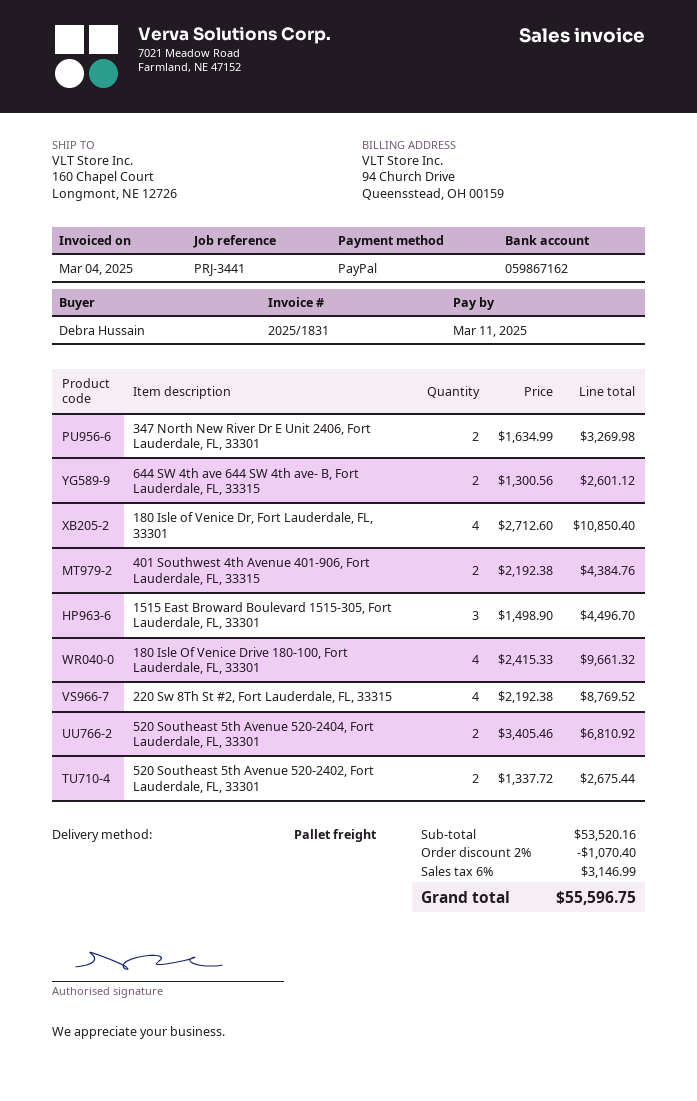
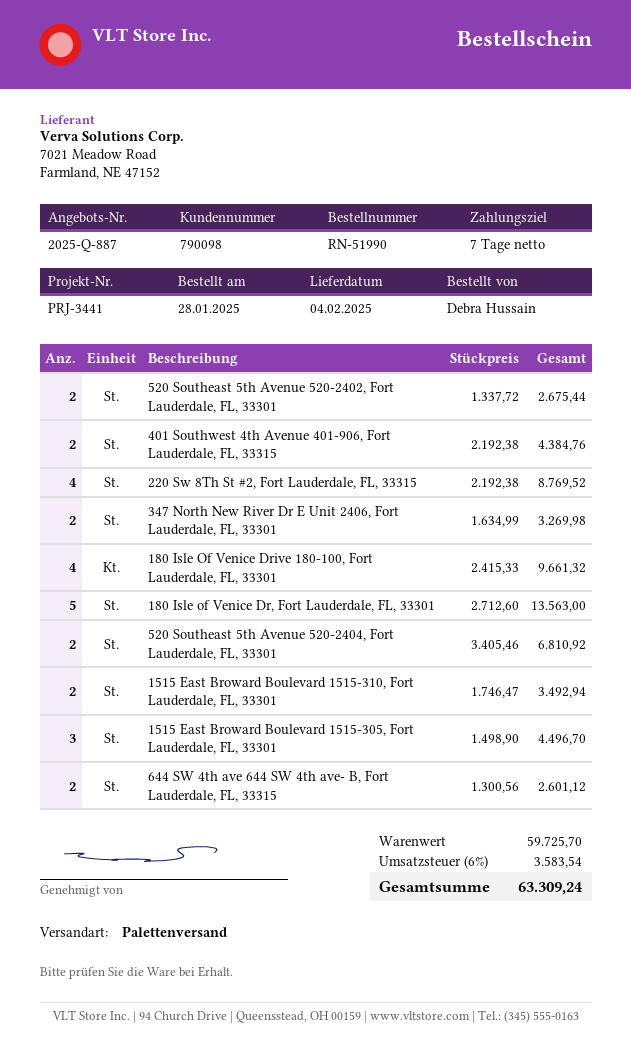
180 Isle of Venice Dr, Fort Lauderdale, FL, 33301: 4 x 2712.60 = 10850.40 -> 5 x 2712.60 = 13563.00
1515 East Broward Boulevard 1515-310, Fort Lauderdale, FL, 33301: none -> 2 x 1746.47 = 3492.94
subtotal: 53520.16 -> 59725.70
discount: 2% = 1070.40 -> none
tax: 6% = 3146.99 -> 6% = 3583.54
total: 55596.75 -> 63309.24

